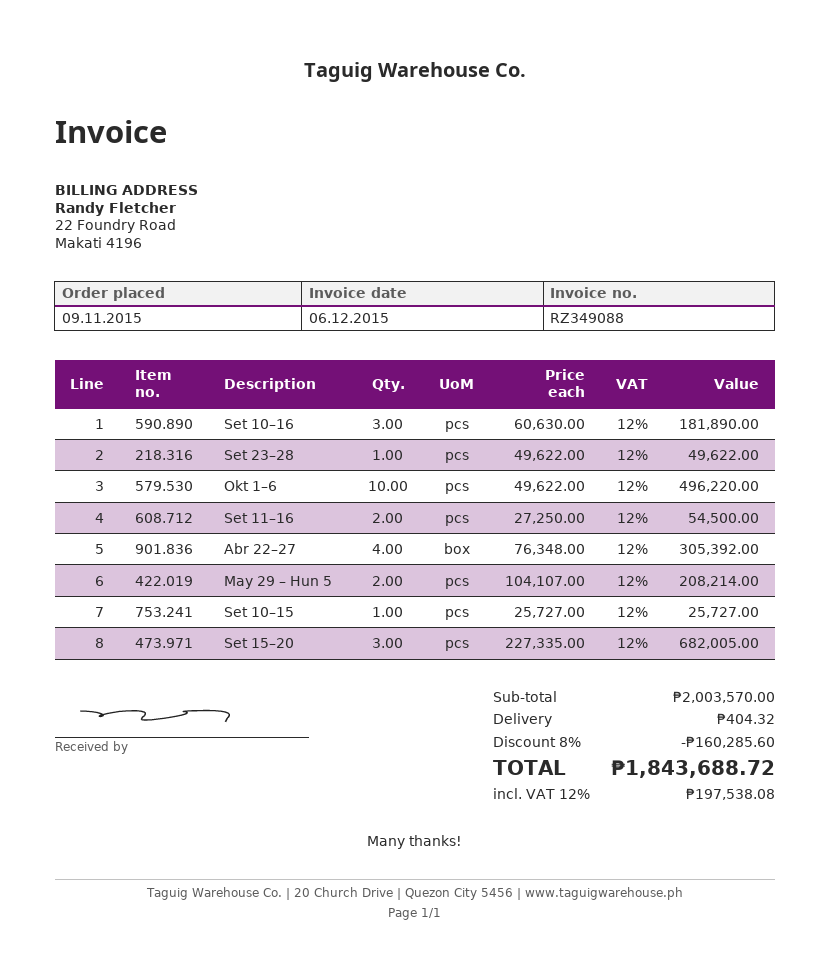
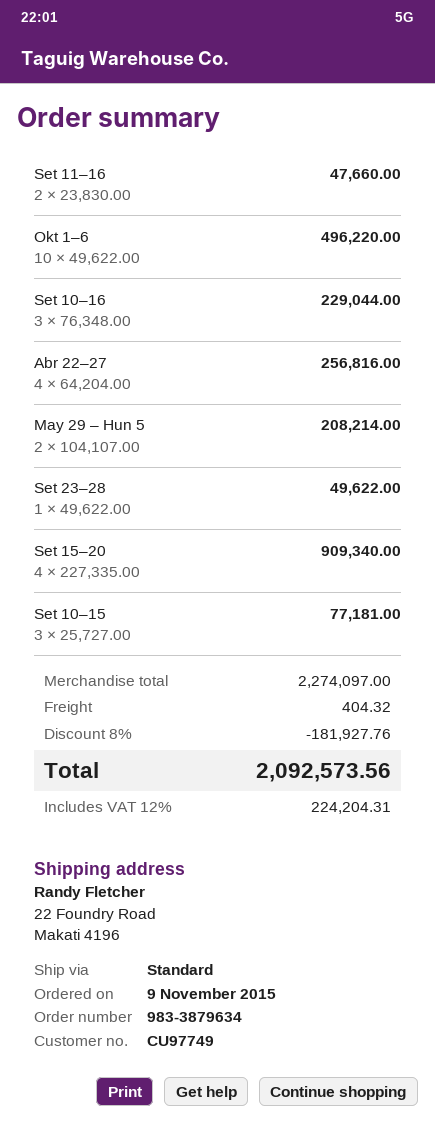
Set 10–16: 3 x 60630.00 = 181890.00 -> 3 x 76348.00 = 229044.00
Set 11–16: 2 x 27250.00 = 54500.00 -> 2 x 23830.00 = 47660.00
Abr 22–27: 4 x 76348.00 = 305392.00 -> 4 x 64204.00 = 256816.00
Set 10–15: 1 x 25727.00 = 25727.00 -> 3 x 25727.00 = 77181.00
Set 15–20: 3 x 227335.00 = 682005.00 -> 4 x 227335.00 = 909340.00
subtotal: 2003570.00 -> 2274097.00
discount: 8% = 160285.60 -> 8% = 181927.76
tax: 12% = 197538.08 -> 12% = 224204.31
total: 1843688.72 -> 2092573.56

